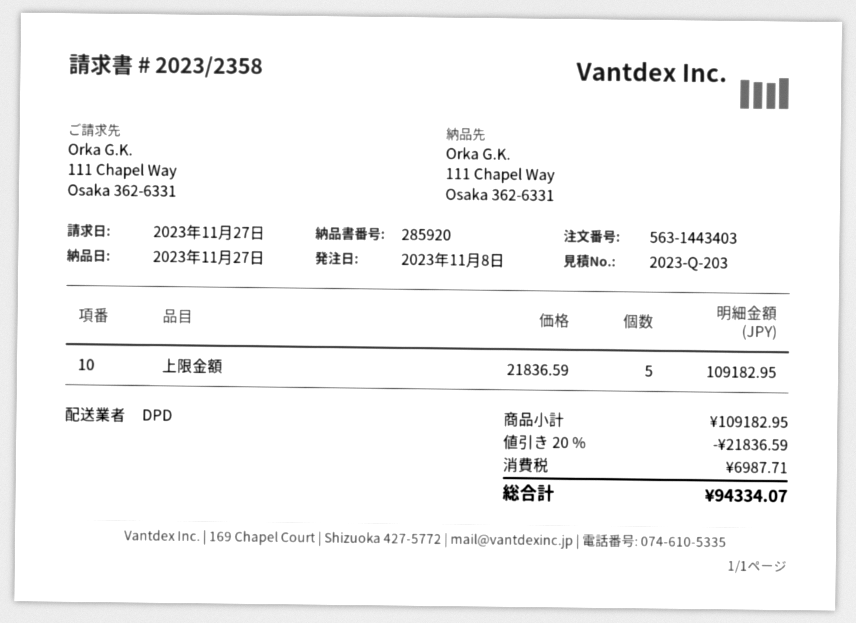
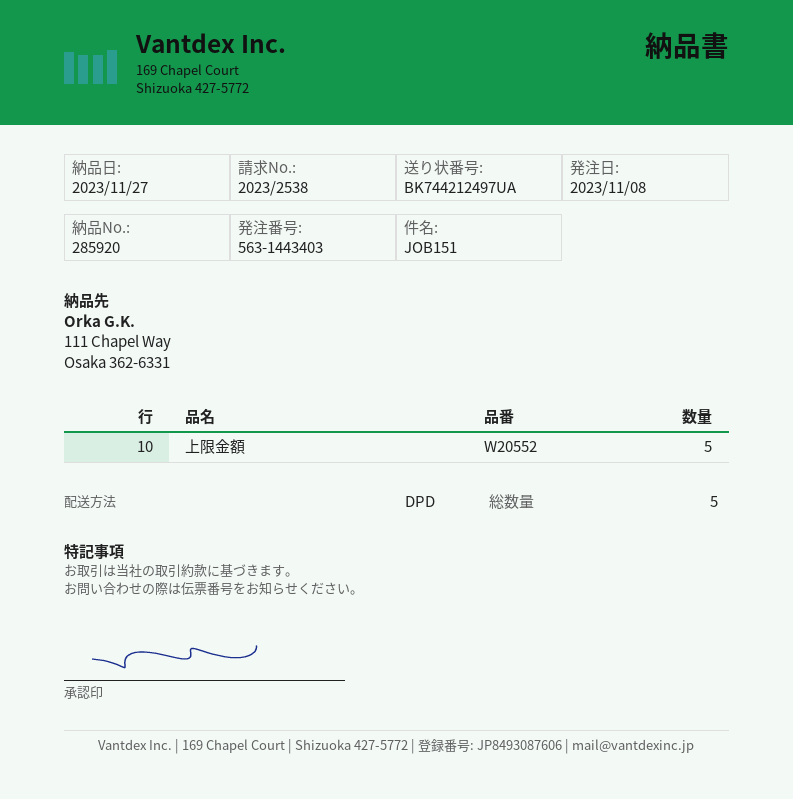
invoice number: 2023/2358 -> 2023/2538

